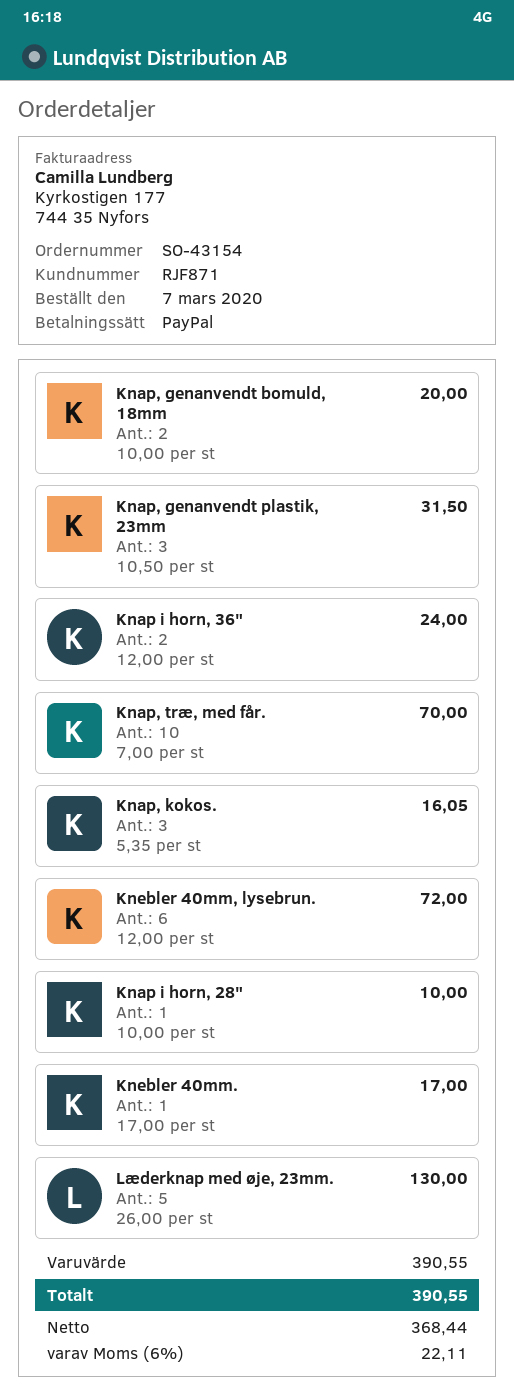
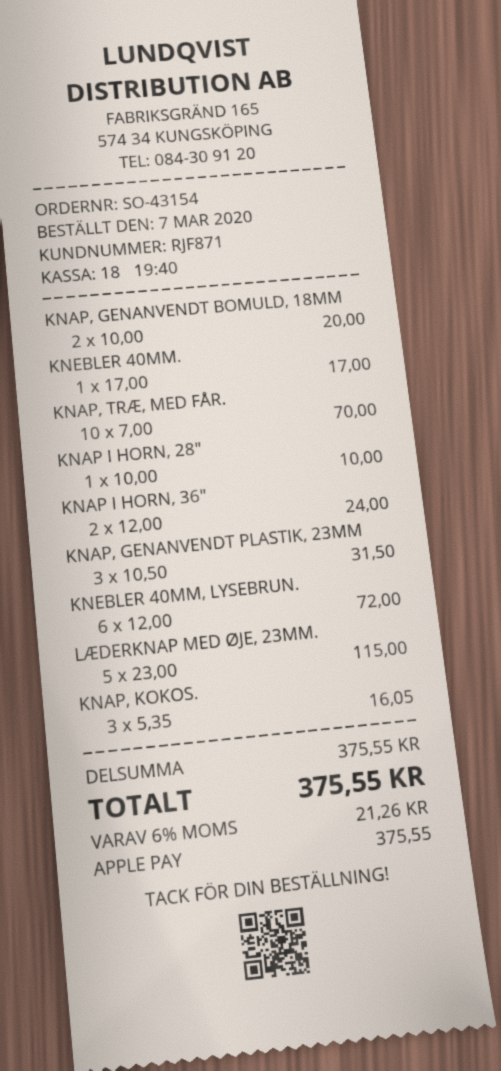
payment method: PayPal -> Apple Pay
Læderknap med øje, 23mm.: 5 x 26.00 = 130.00 -> 5 x 23.00 = 115.00
subtotal: 390.55 -> 375.55
tax: 6% = 22.11 -> 6% = 21.26
total: 390.55 -> 375.55

